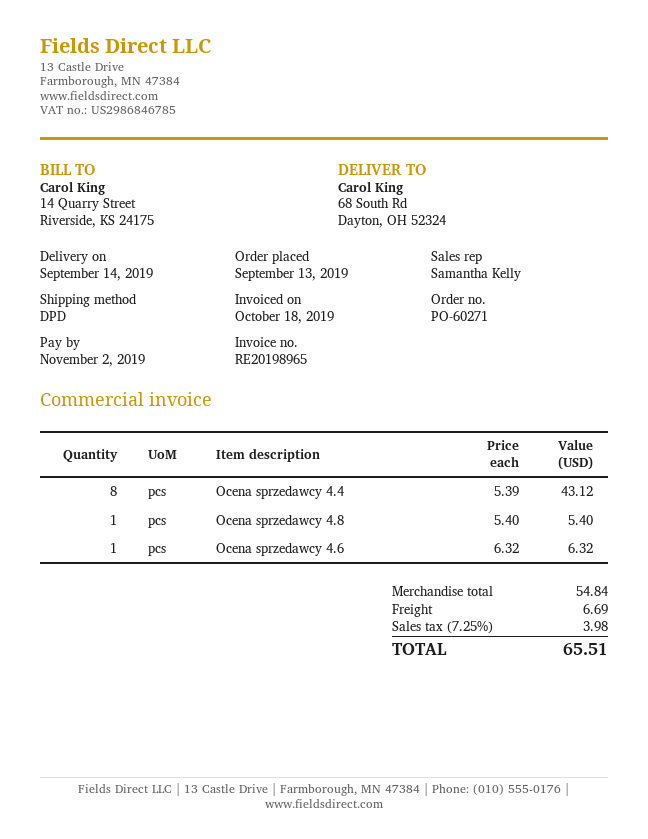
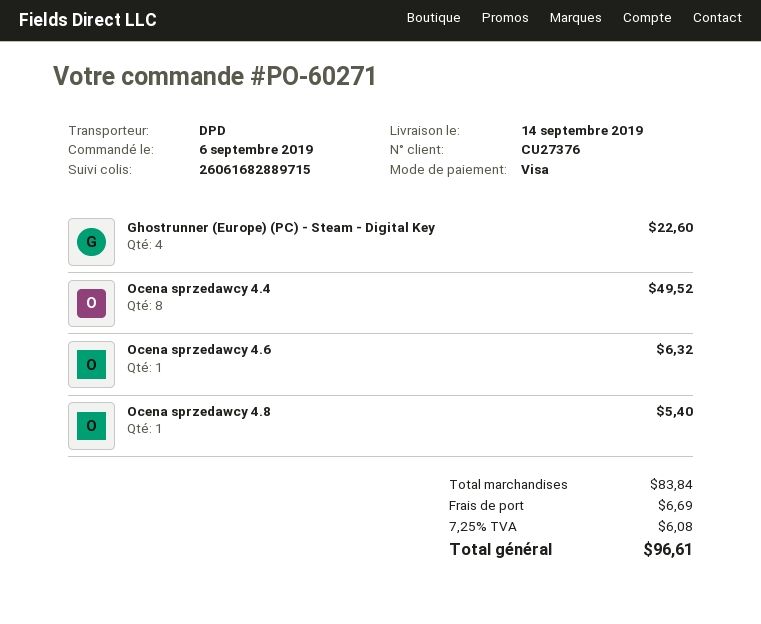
order date: 2019-09-13 -> 2019-09-06
Ocena sprzedawcy 4.4: 8 for 43.12 -> 8 for 49.52
Ghostrunner (Europe) (PC) - Steam - Digital Key: none -> 4 for 22.60
subtotal: 54.84 -> 83.84
tax: 7.25% = 3.98 -> 7.25% = 6.08
total: 65.51 -> 96.61

